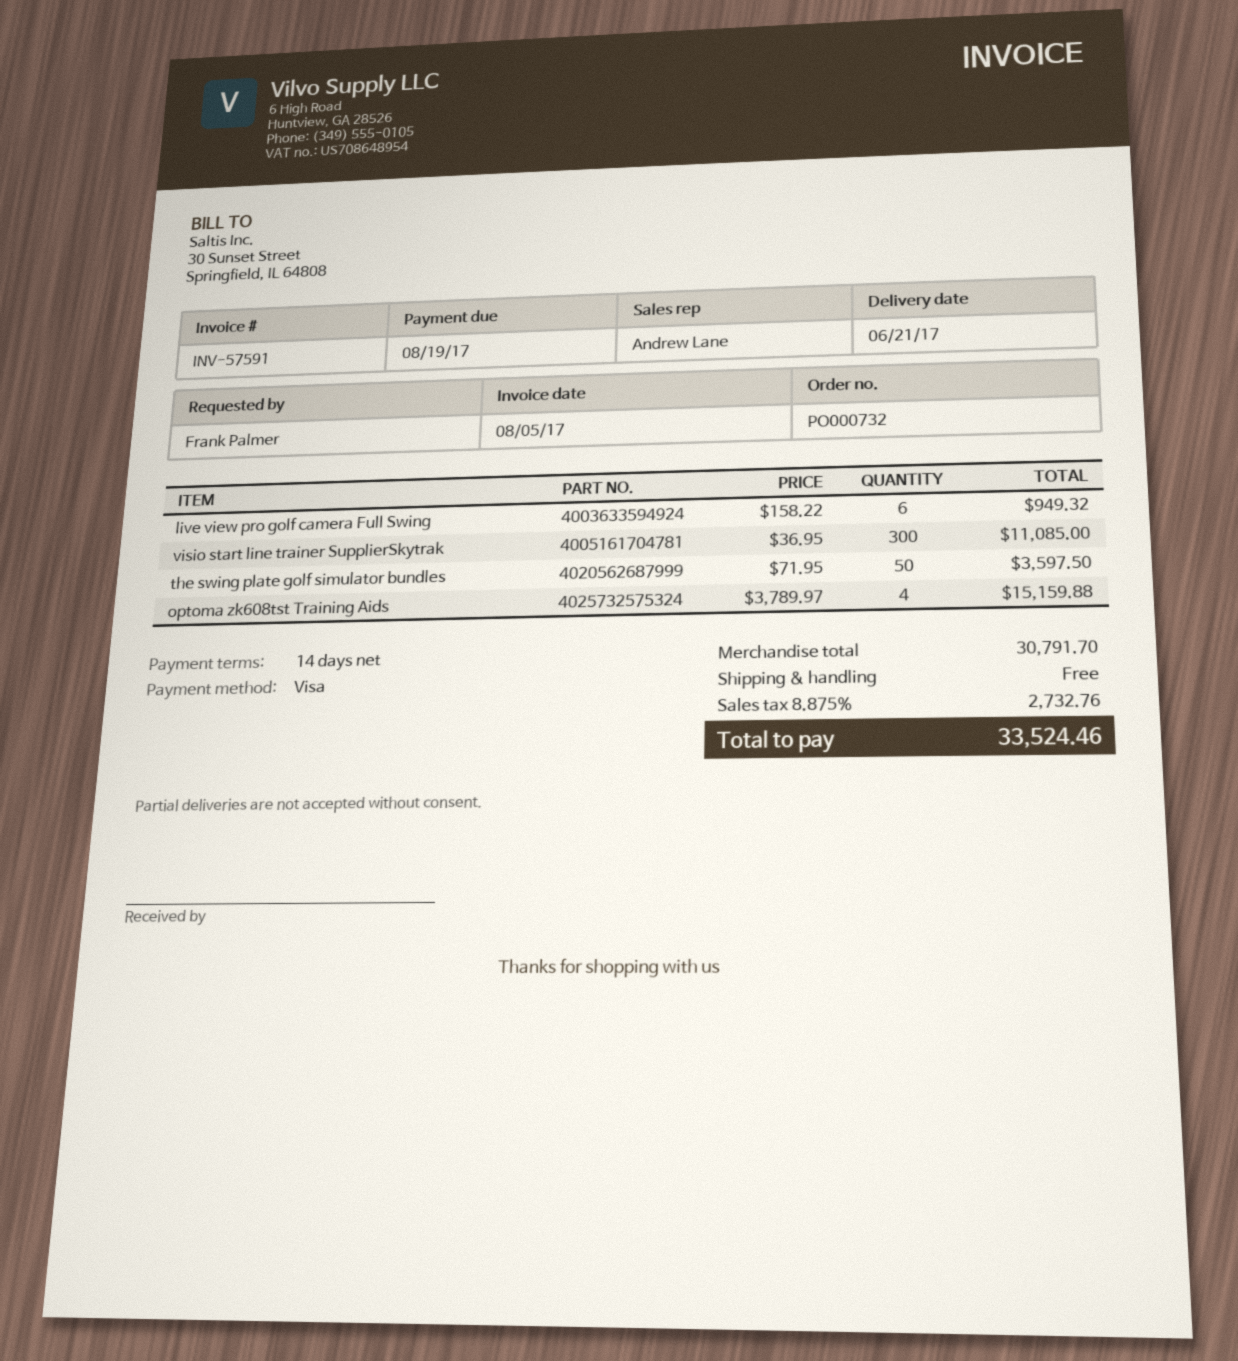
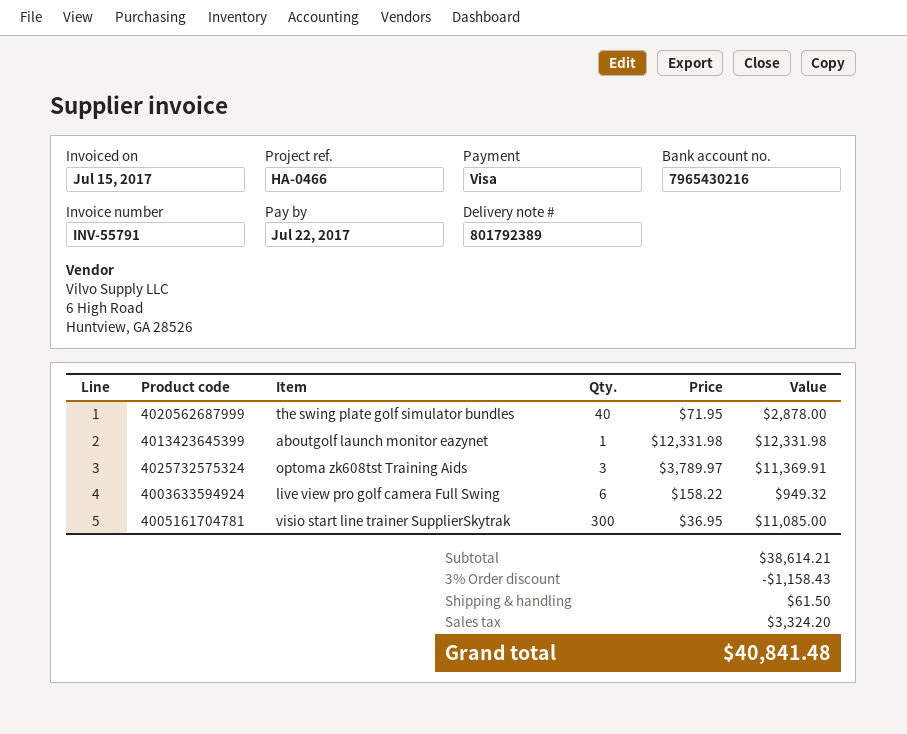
invoice number: INV-57591 -> INV-55791
invoice date: 2017-08-05 -> 2017-07-15
due date: 2017-08-19 -> 2017-07-22
the swing plate golf simulator bundles: 50 x 71.95 = 3597.50 -> 40 x 71.95 = 2878.00
optoma zk608tst Training Aids: 4 x 3789.97 = 15159.88 -> 3 x 3789.97 = 11369.91
aboutgolf launch monitor eazynet: none -> 1 x 12331.98 = 12331.98
subtotal: 30791.70 -> 38614.21
discount: none -> 3% = 1158.43
shipping: 0.00 -> 61.50
tax: 2732.76 -> 3324.20
total: 33524.46 -> 40841.48

